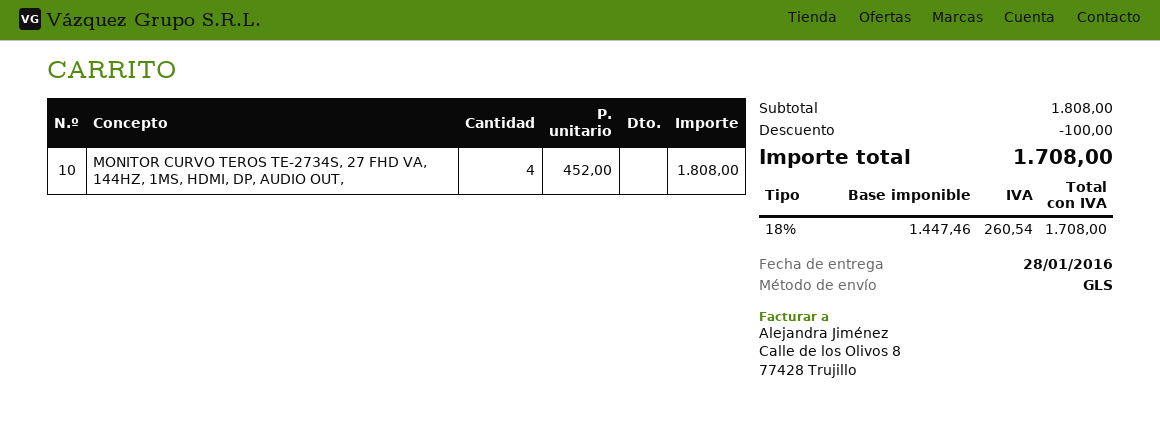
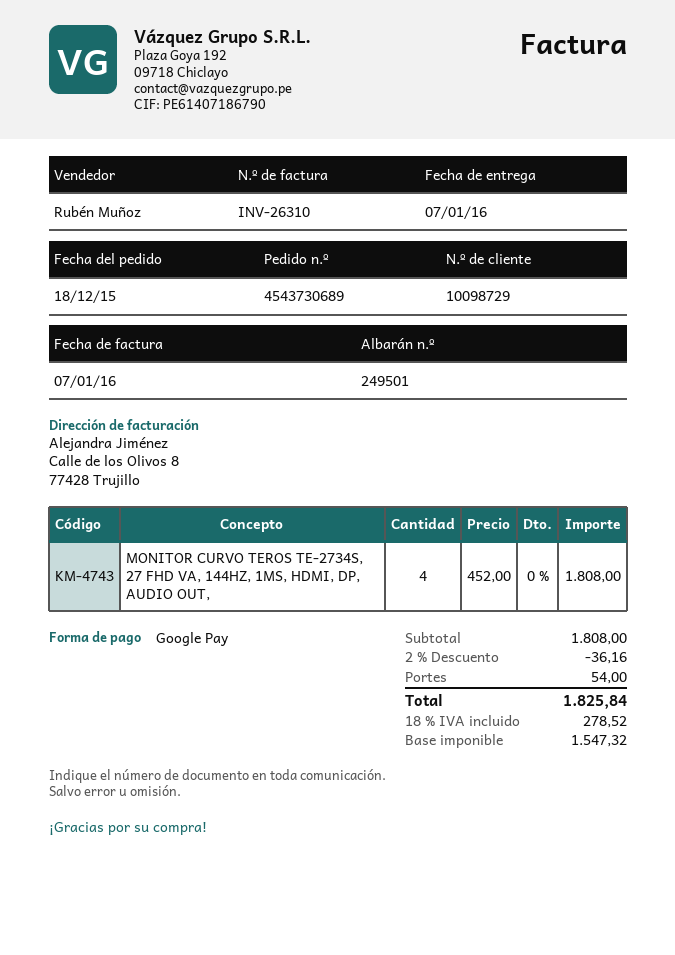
delivery date: 2016-01-28 -> 2016-01-07
discount: 100.00 -> 36.16
shipping: none -> 54.00
net: 1447.46 -> 1547.32
tax: 18% = 260.54 -> 18% = 278.52
total: 1708.00 -> 1825.84

